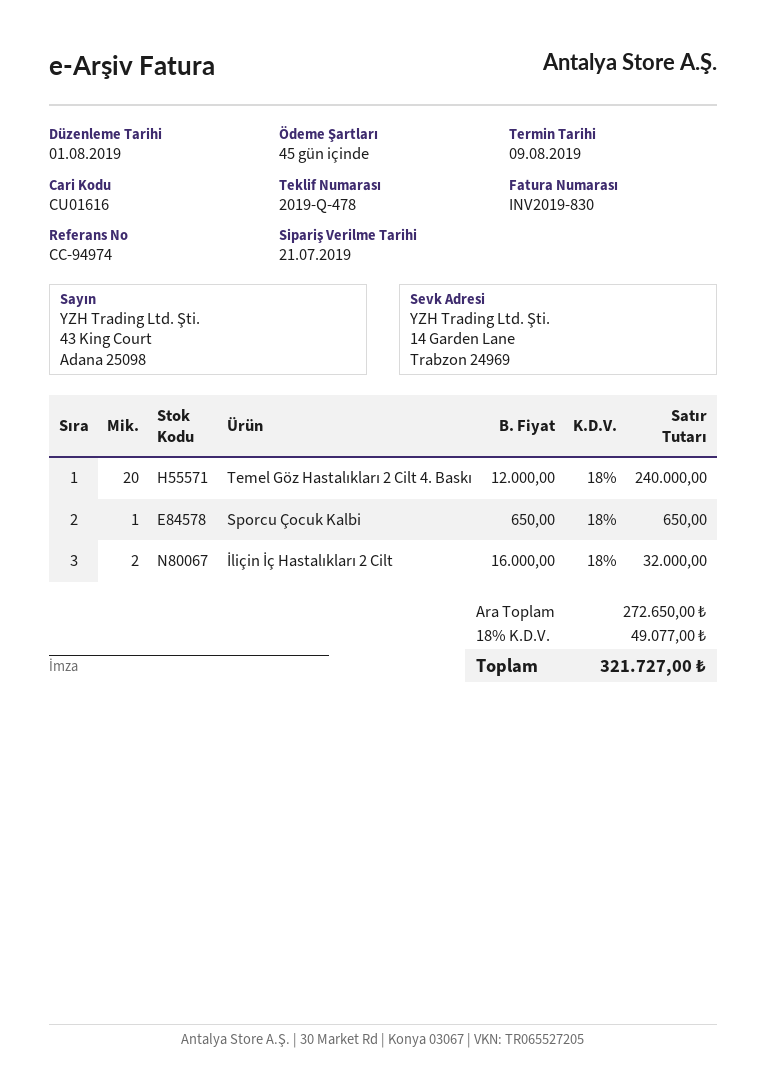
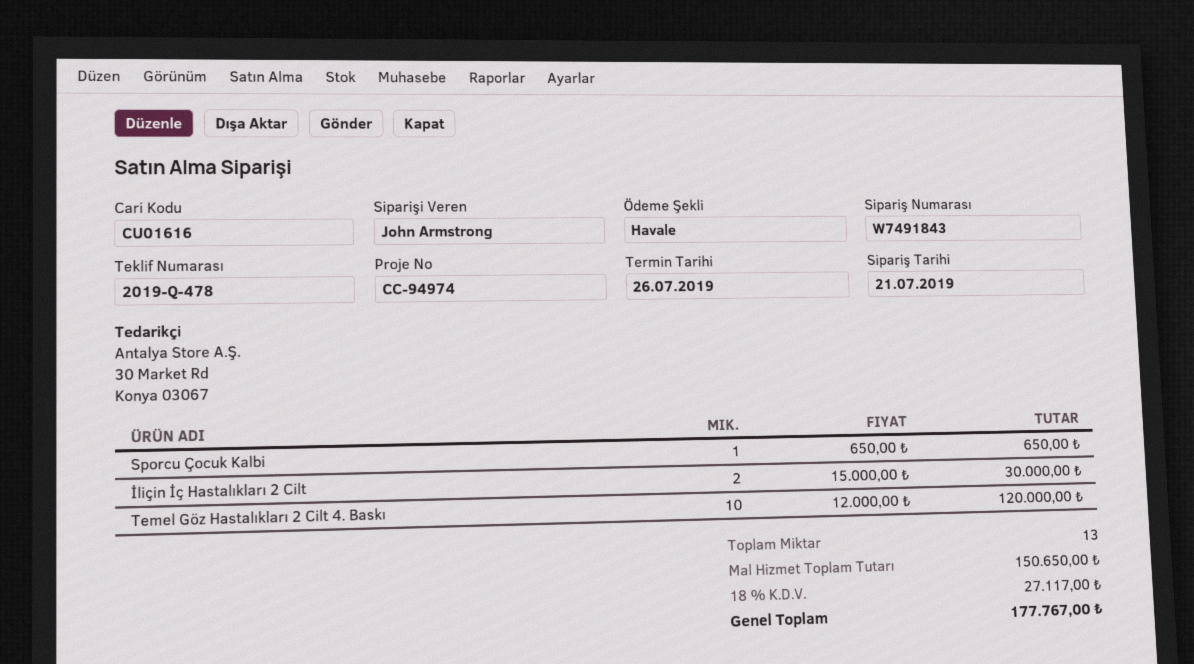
delivery date: 2019-08-09 -> 2019-07-26
Temel Göz Hastalıkları 2 Cilt 4. Baskı: 20 x 12000.00 = 240000.00 -> 10 x 12000.00 = 120000.00
İliçin İç Hastalıkları 2 Cilt: 2 x 16000.00 = 32000.00 -> 2 x 15000.00 = 30000.00
subtotal: 272650.00 -> 150650.00
tax: 18% = 49077.00 -> 18% = 27117.00
total: 321727.00 -> 177767.00

